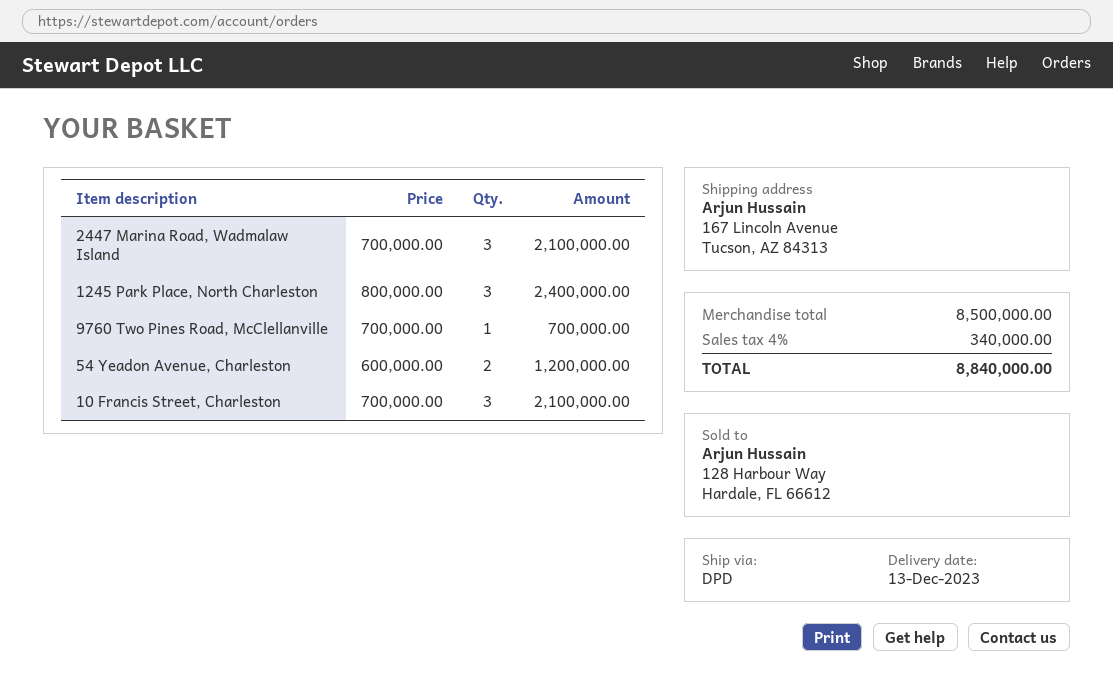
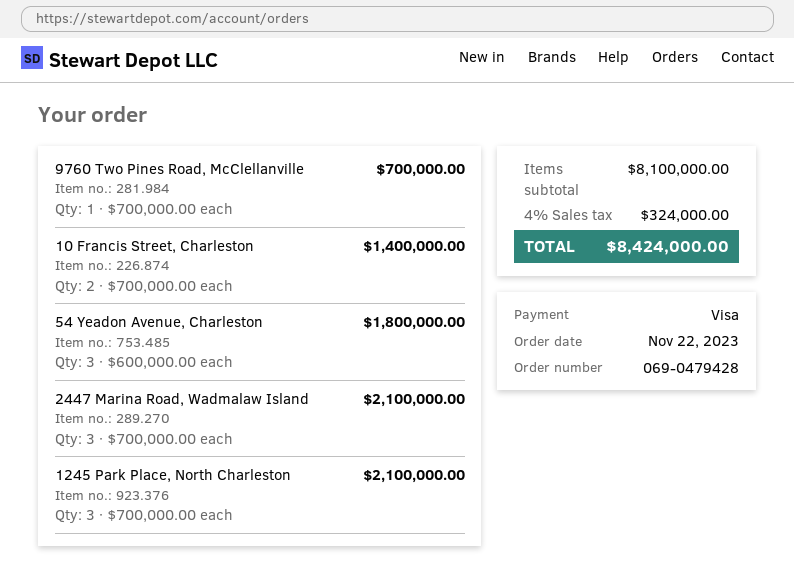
1245 Park Place, North Charleston: 3 x 800000.00 = 2400000.00 -> 3 x 700000.00 = 2100000.00
54 Yeadon Avenue, Charleston: 2 x 600000.00 = 1200000.00 -> 3 x 600000.00 = 1800000.00
10 Francis Street, Charleston: 3 x 700000.00 = 2100000.00 -> 2 x 700000.00 = 1400000.00
subtotal: 8500000.00 -> 8100000.00
tax: 4% = 340000.00 -> 4% = 324000.00
total: 8840000.00 -> 8424000.00

